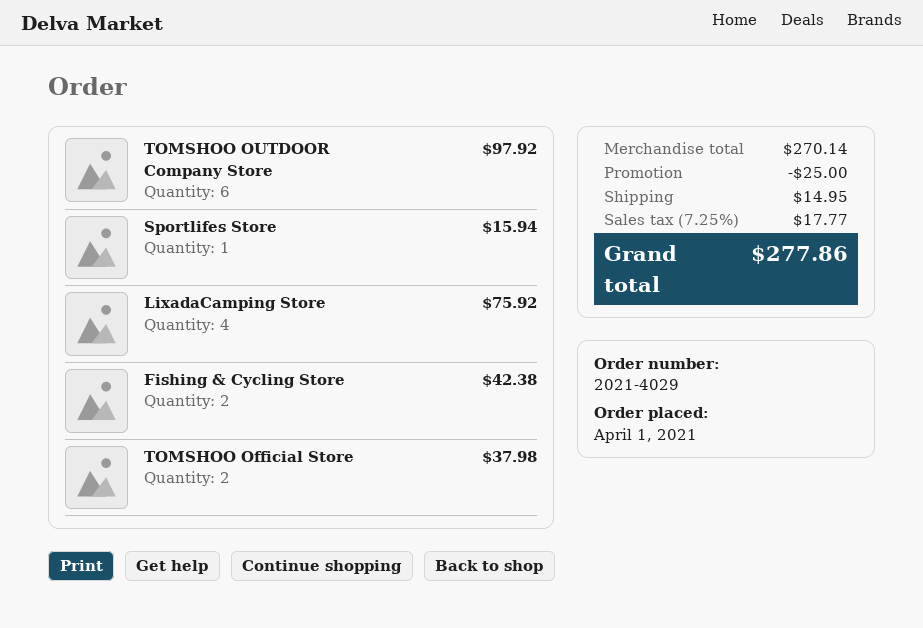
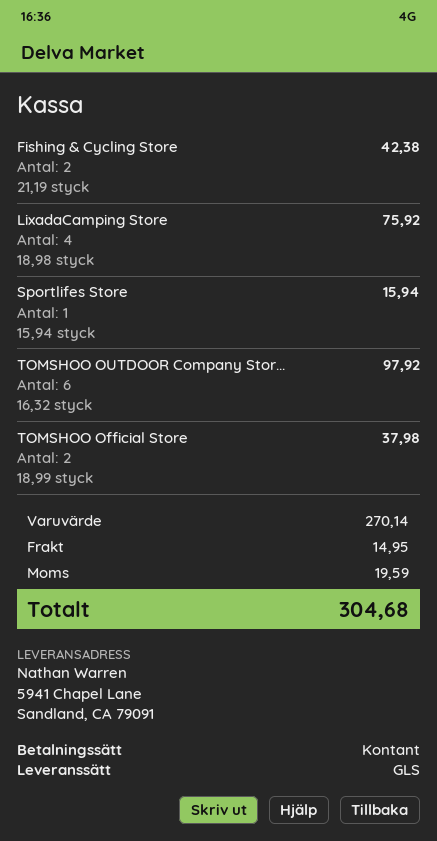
discount: 25.00 -> none
tax: 17.77 -> 19.59
total: 277.86 -> 304.68

